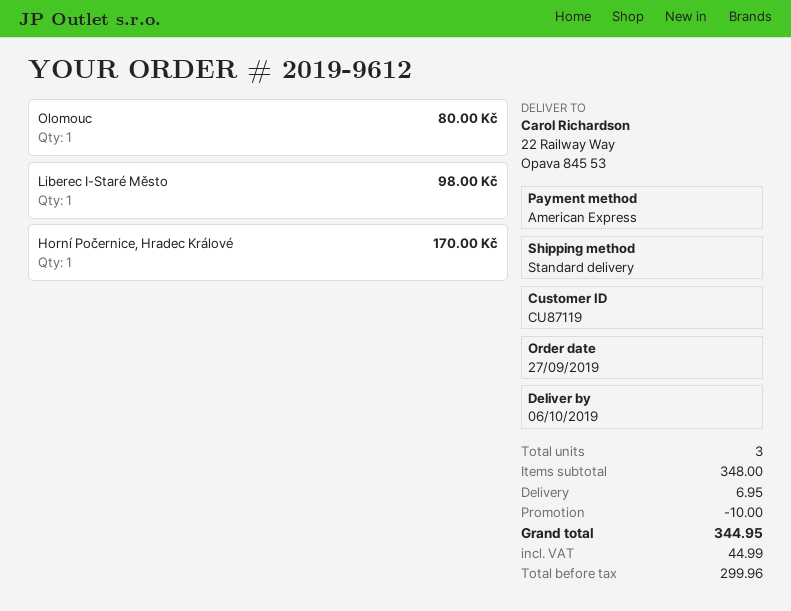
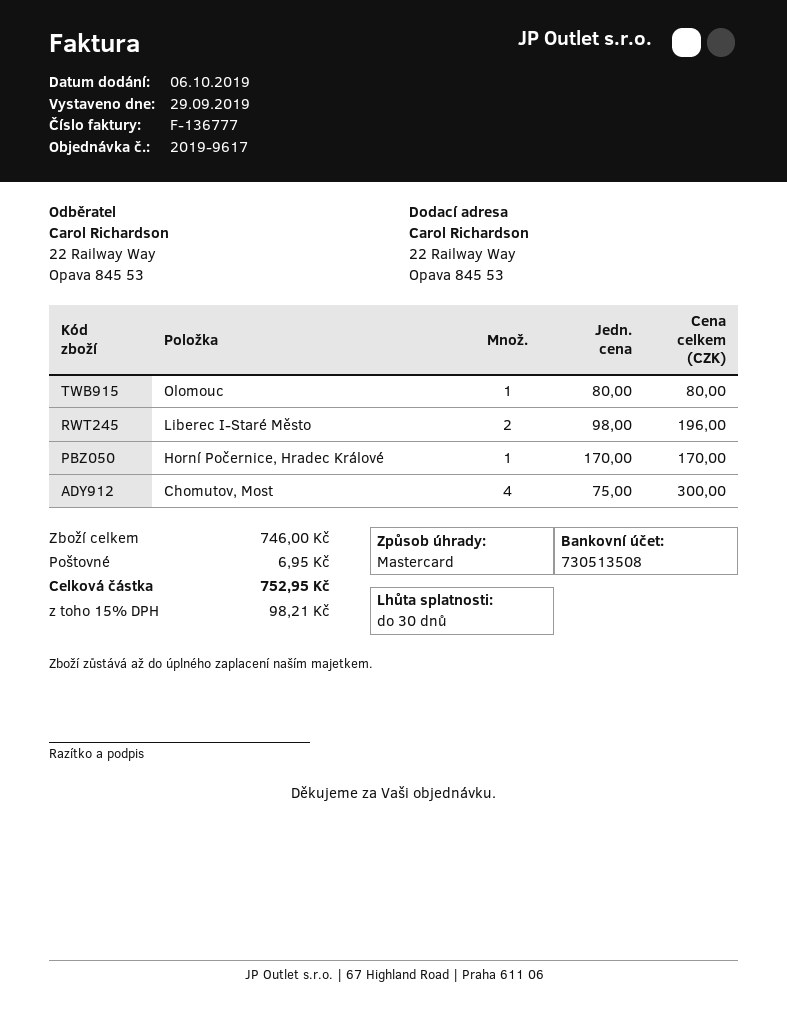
order number: 2019-9612 -> 2019-9617
payment method: American Express -> Mastercard
Liberec I-Staré Město: 1 for 98.00 -> 2 for 196.00
Chomutov, Most: none -> 4 for 300.00
subtotal: 348.00 -> 746.00
discount: 10.00 -> none
tax: 44.99 -> 98.21
total: 344.95 -> 752.95

